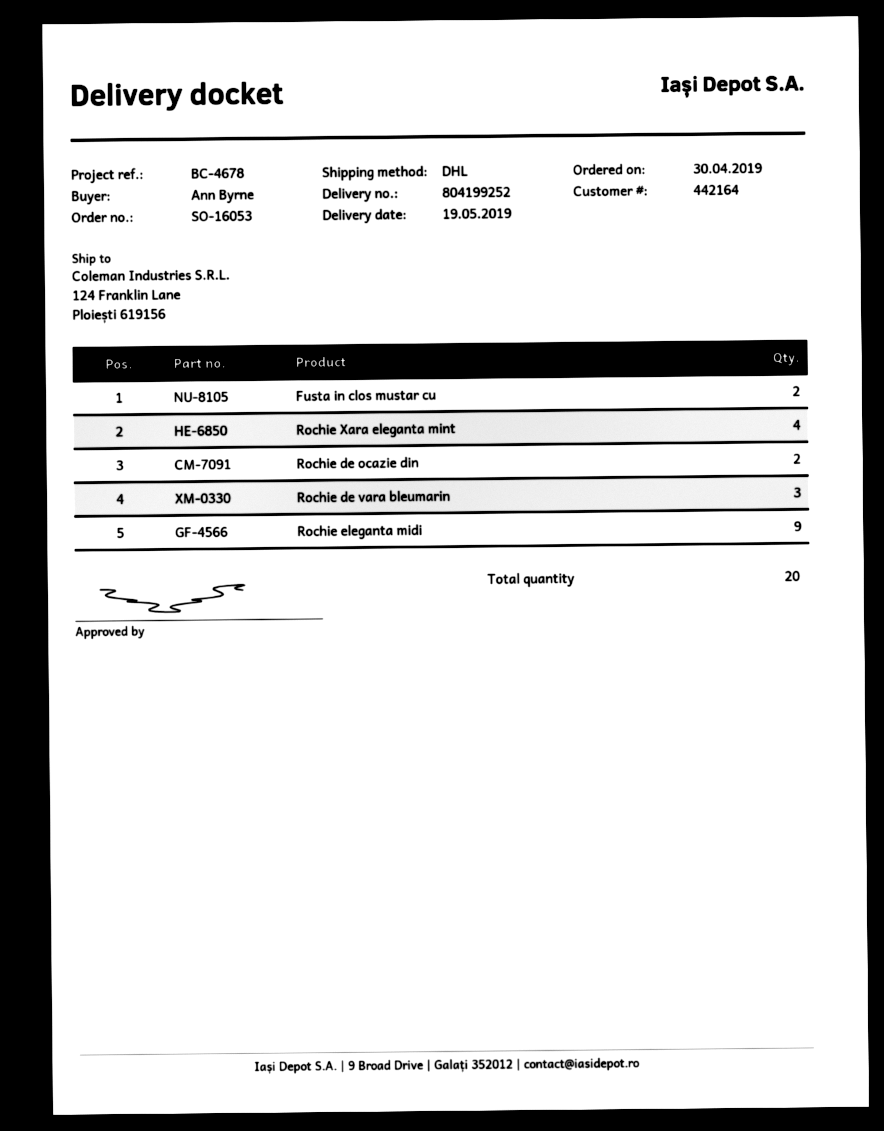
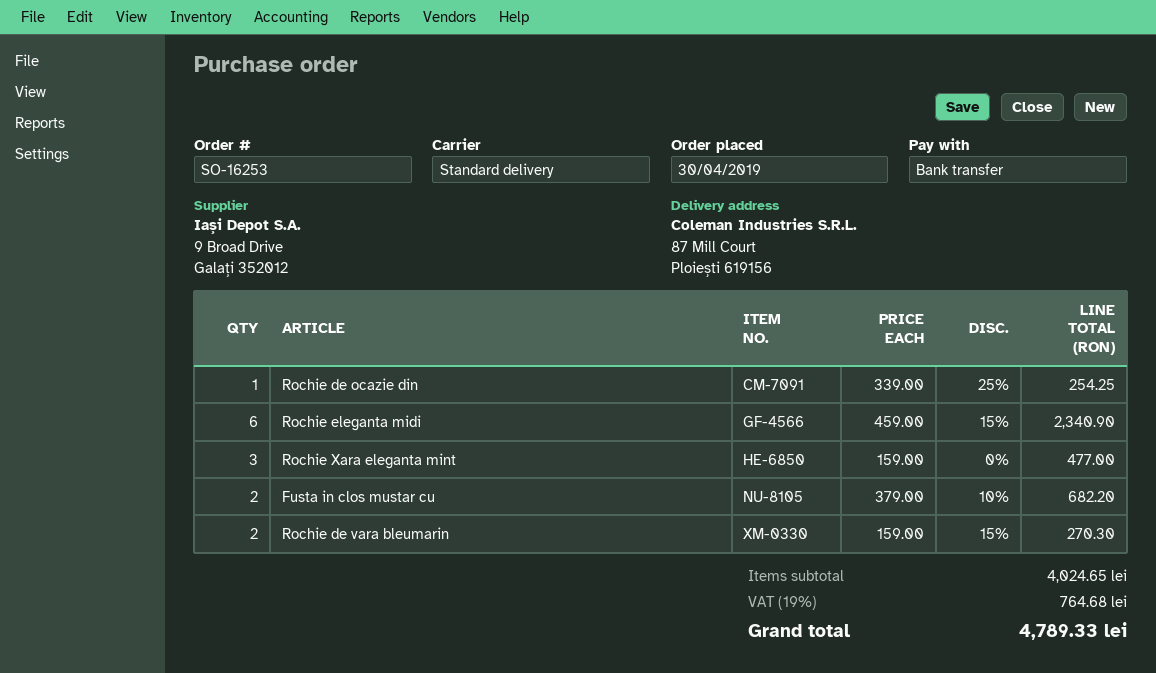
order number: SO-16053 -> SO-16253
shipping method: DHL -> standard
ship to: 124 Franklin Lane, Ploiești 619156 -> 87 Mill Court, Ploiești 619156
Rochie Xara eleganta mint: 4 -> 3
Rochie de ocazie din: 2 -> 1
Rochie de vara bleumarin: 3 -> 2
Rochie eleganta midi: 9 -> 6

